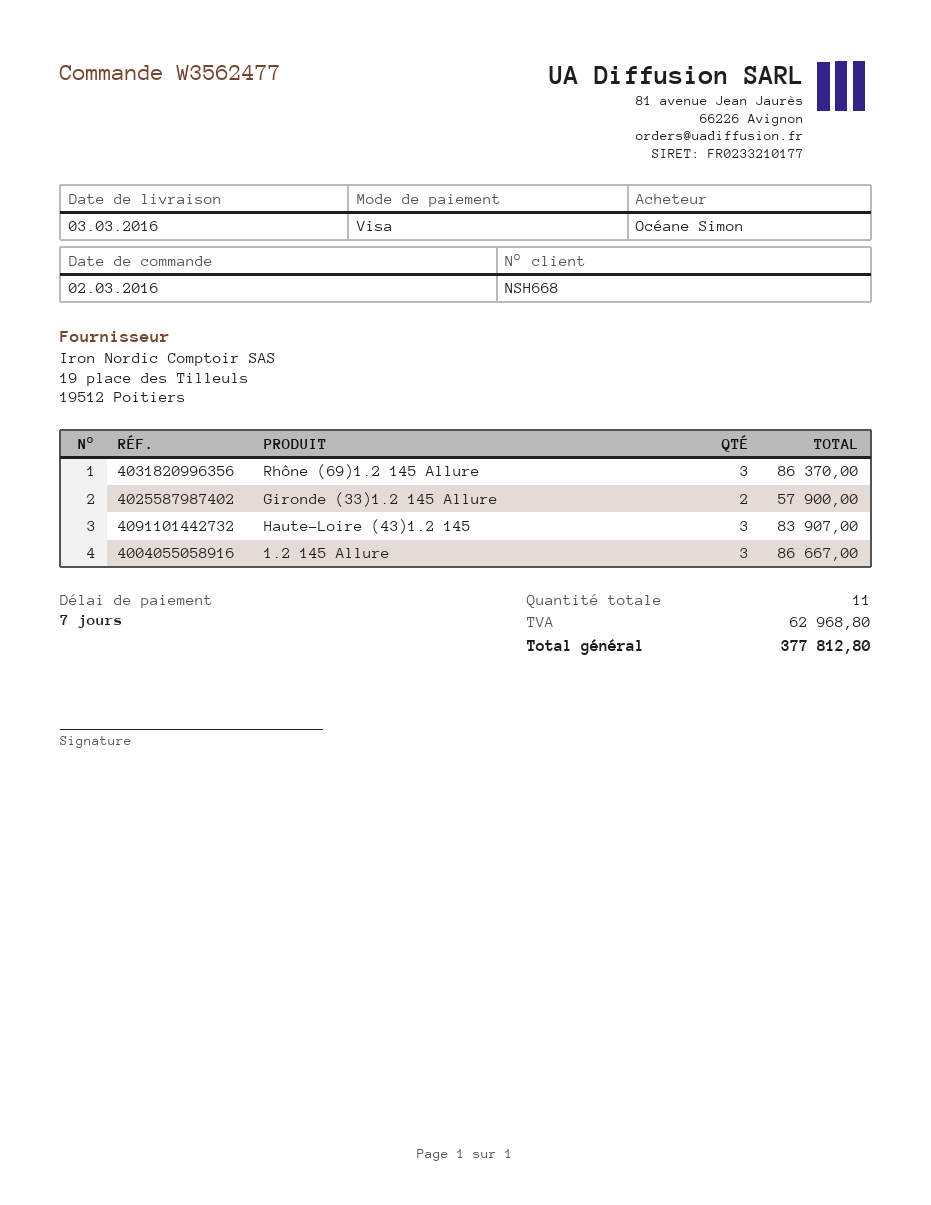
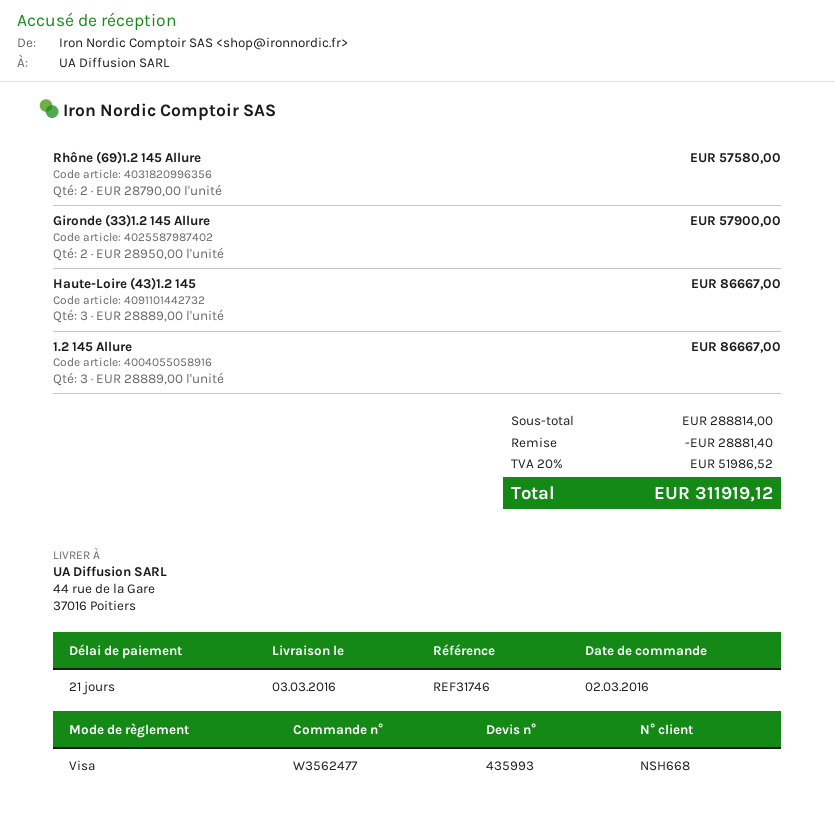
payment terms: 7 days -> 21 days
Rhône (69)1.2 145 Allure: 3 for 86370.00 -> 2 for 57580.00
Haute-Loire (43)1.2 145: 3 for 83907.00 -> 3 for 86667.00
discount: none -> 28881.40
tax: 62968.80 -> 51986.52
total: 377812.80 -> 311919.12

